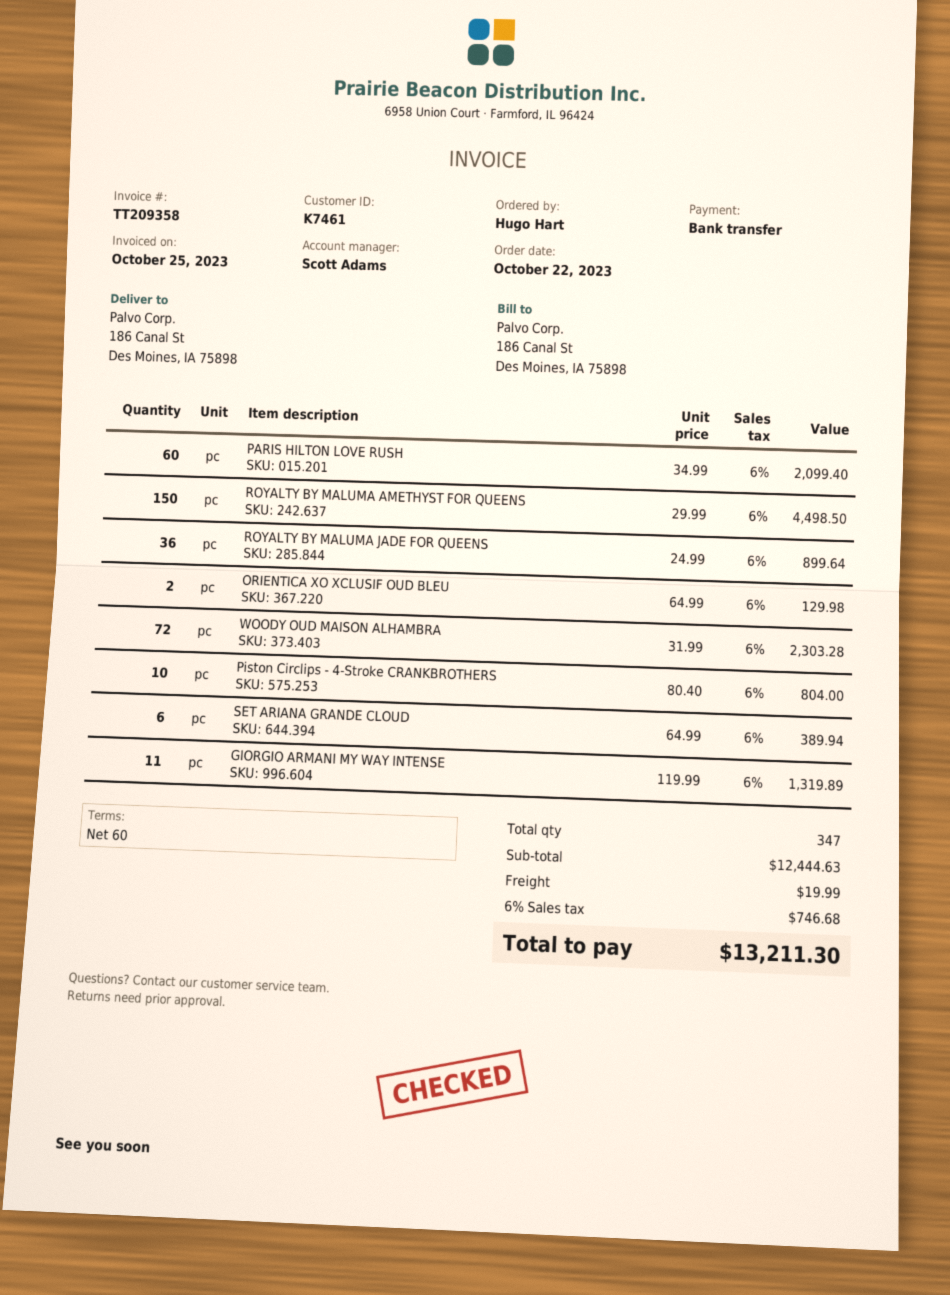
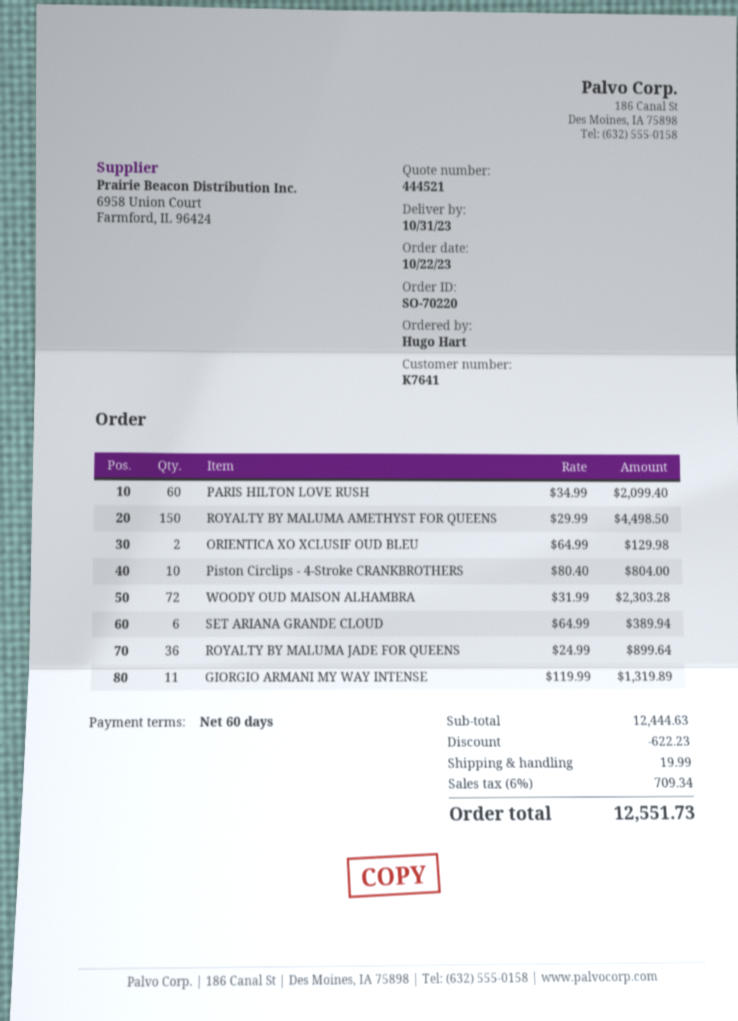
customer number: K7461 -> K7641
discount: none -> 622.23
tax: 6% = 746.68 -> 6% = 709.34
total: 13211.30 -> 12551.73

